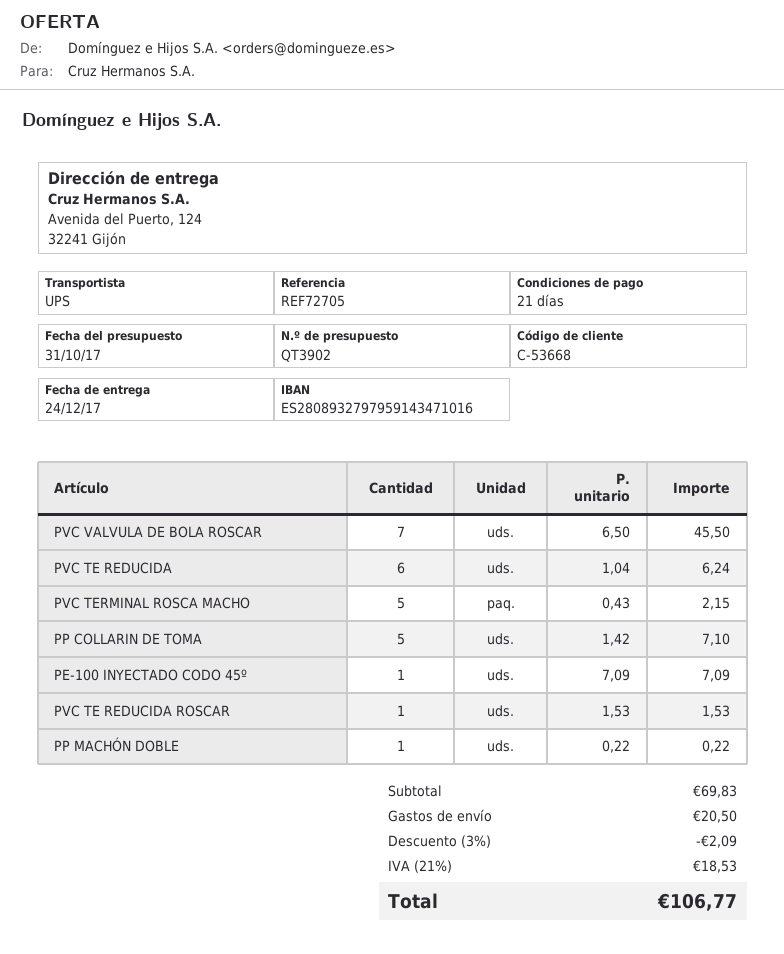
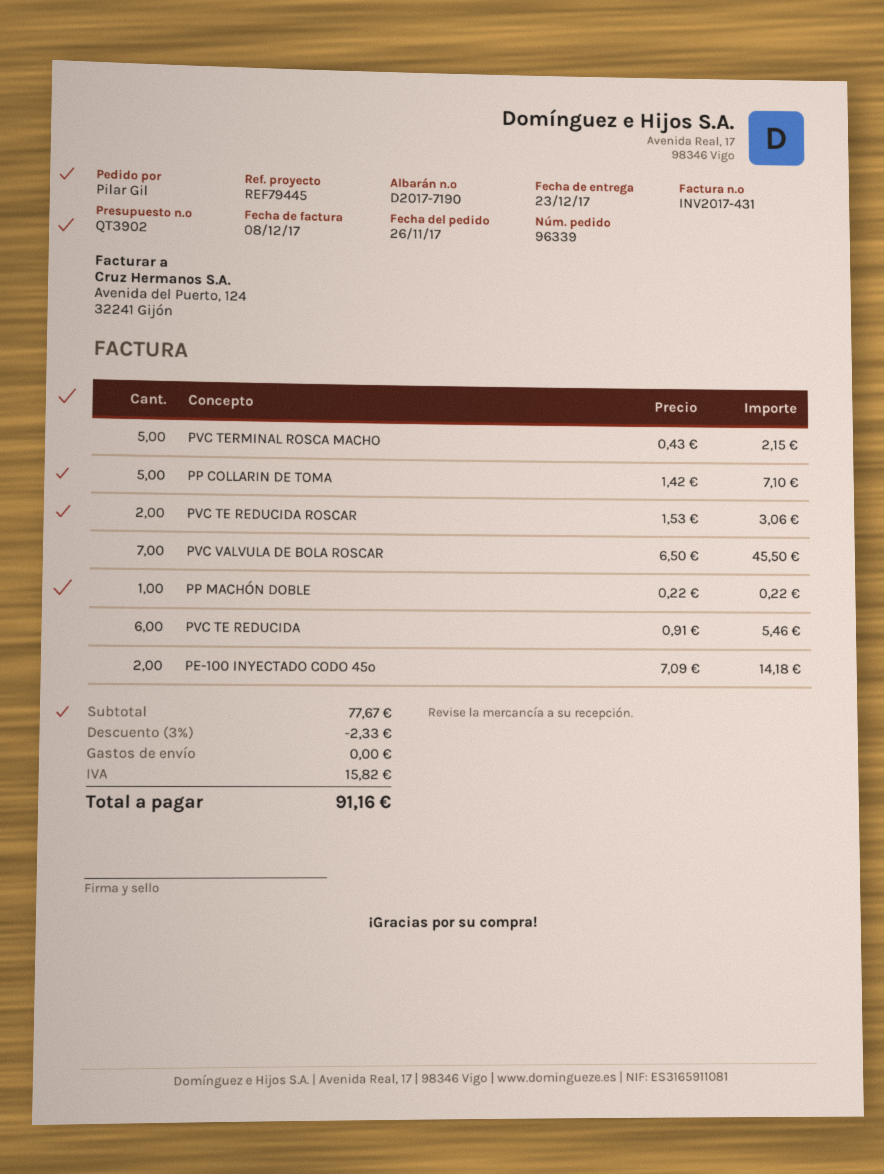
delivery date: 2017-12-24 -> 2017-12-23
reference: REF72705 -> REF79445
PVC TE REDUCIDA: 6 x 1.04 = 6.24 -> 6 x 0.91 = 5.46
PE-100 INYECTADO CODO 45º: 1 x 7.09 = 7.09 -> 2 x 7.09 = 14.18
PVC TE REDUCIDA ROSCAR: 1 x 1.53 = 1.53 -> 2 x 1.53 = 3.06
subtotal: 69.83 -> 77.67
discount: 3% = 2.09 -> 3% = 2.33
shipping: 20.50 -> 0.00
tax: 18.53 -> 15.82
total: 106.77 -> 91.16

